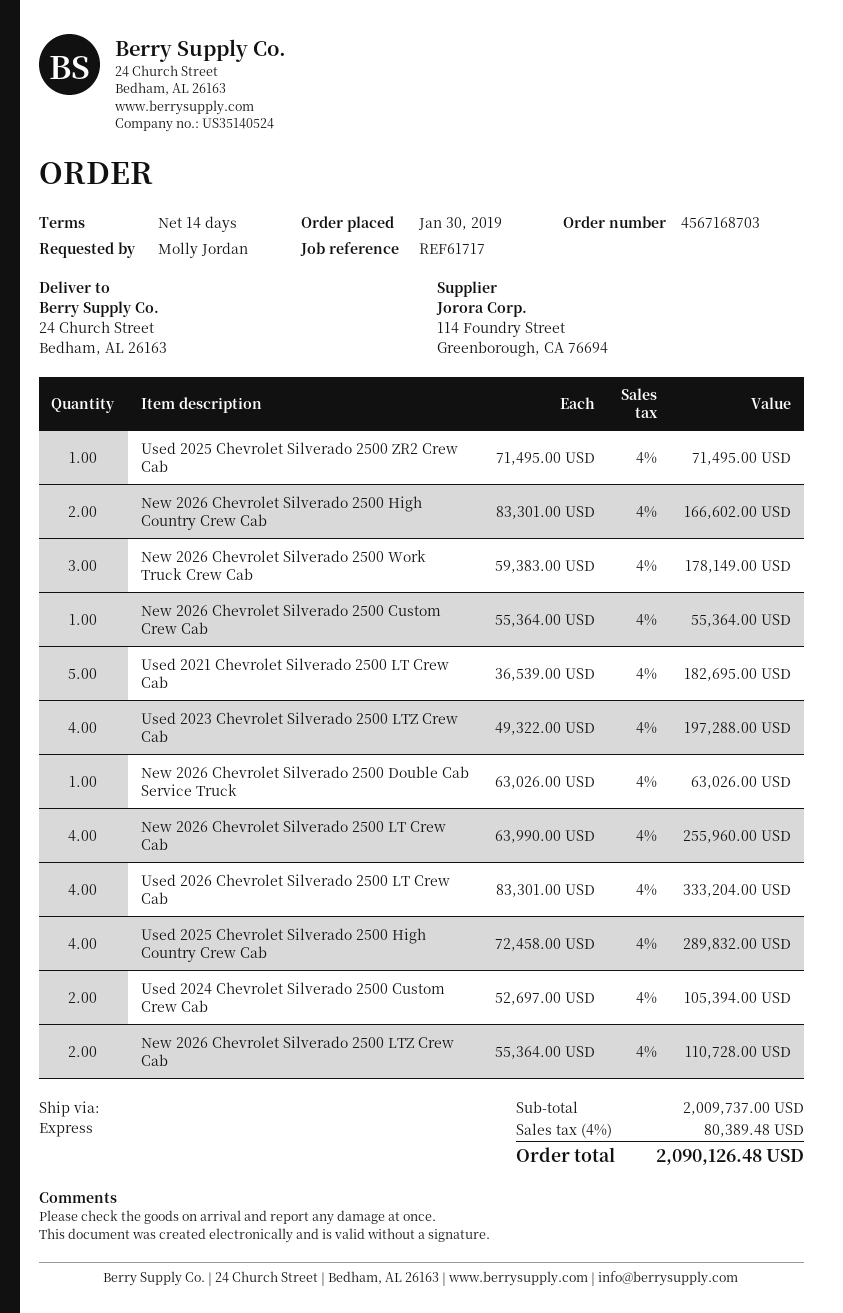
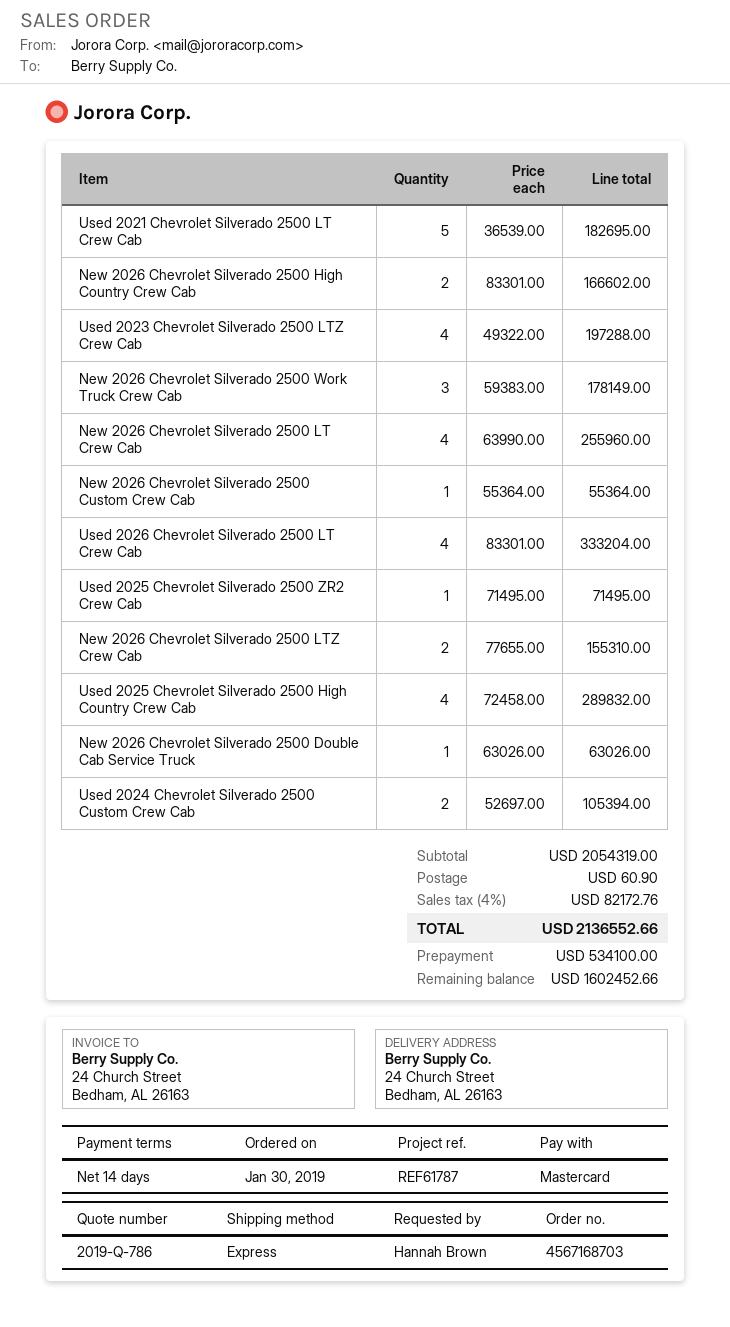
reference: REF61717 -> REF61787
ordered by: Molly Jordan -> Hannah Brown
New 2026 Chevrolet Silverado 2500 LTZ Crew Cab: 2 x 55364.00 = 110728.00 -> 2 x 77655.00 = 155310.00
subtotal: 2009737.00 -> 2054319.00
shipping: none -> 60.90
tax: 4% = 80389.48 -> 4% = 82172.76
total: 2090126.48 -> 2136552.66

